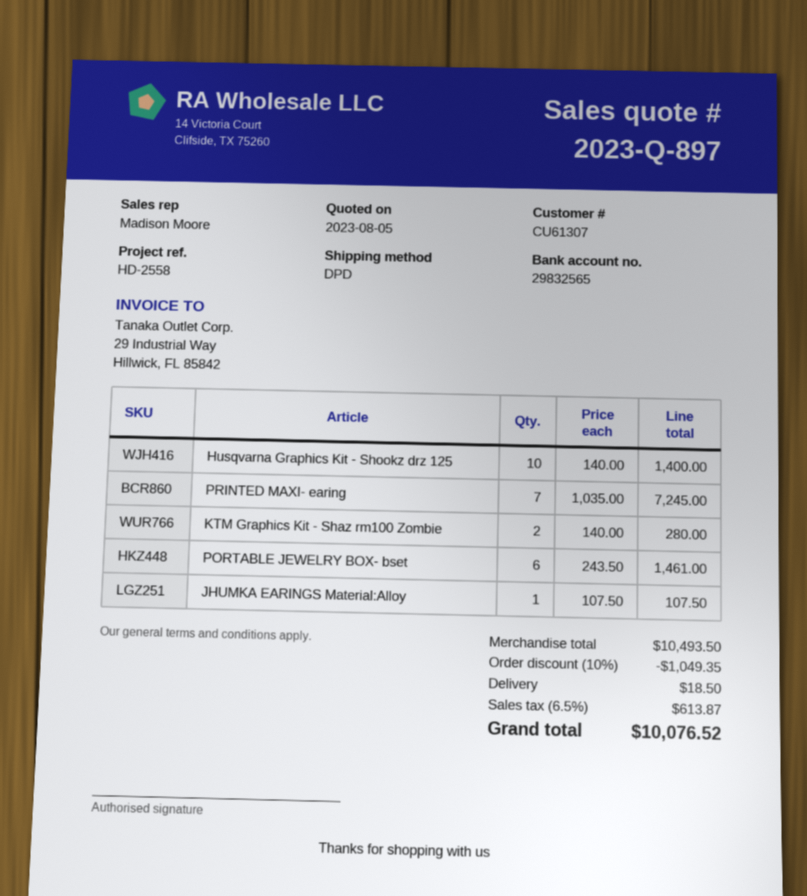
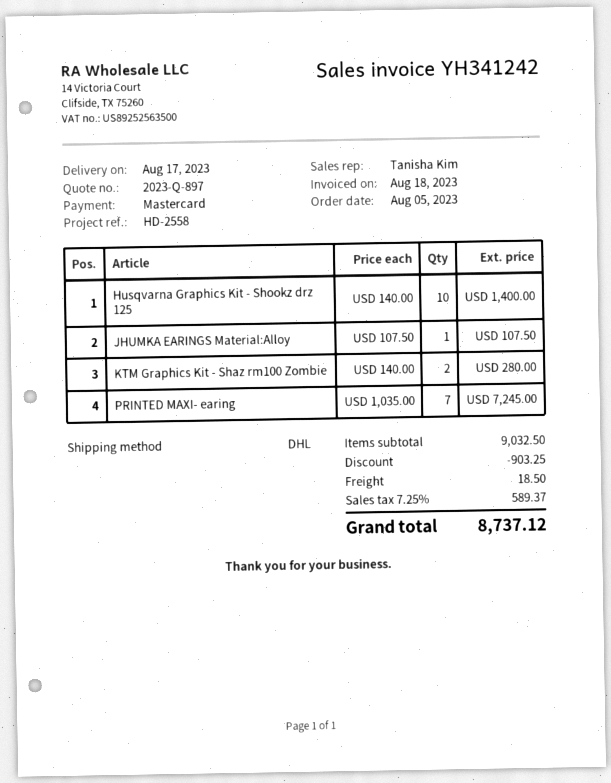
sales rep: Madison Moore -> Tanisha Kim
shipping method: DPD -> DHL
PORTABLE JEWELRY BOX- bset: 6 x 243.50 = 1461.00 -> none
subtotal: 10493.50 -> 9032.50
discount: 1049.35 -> 903.25
tax: 6.5% = 613.87 -> 7.25% = 589.37
total: 10076.52 -> 8737.12

